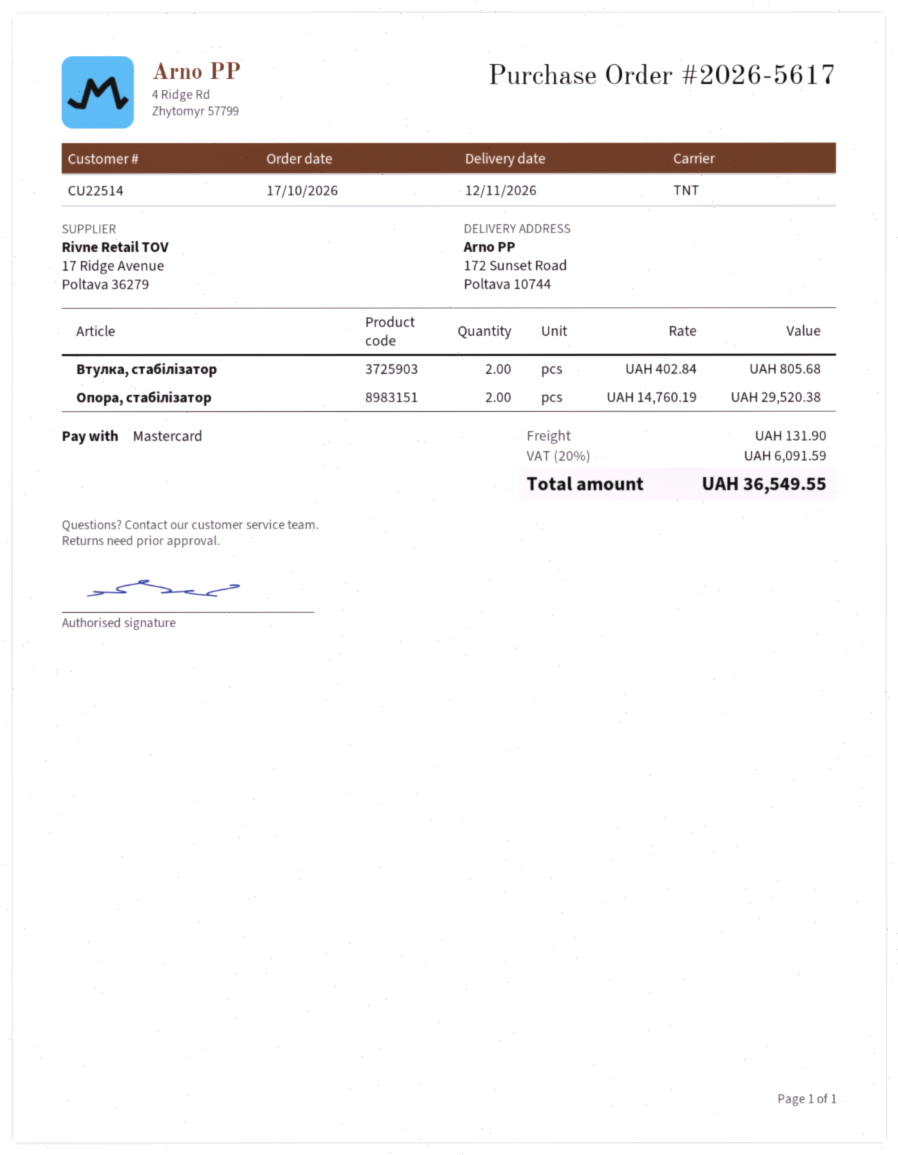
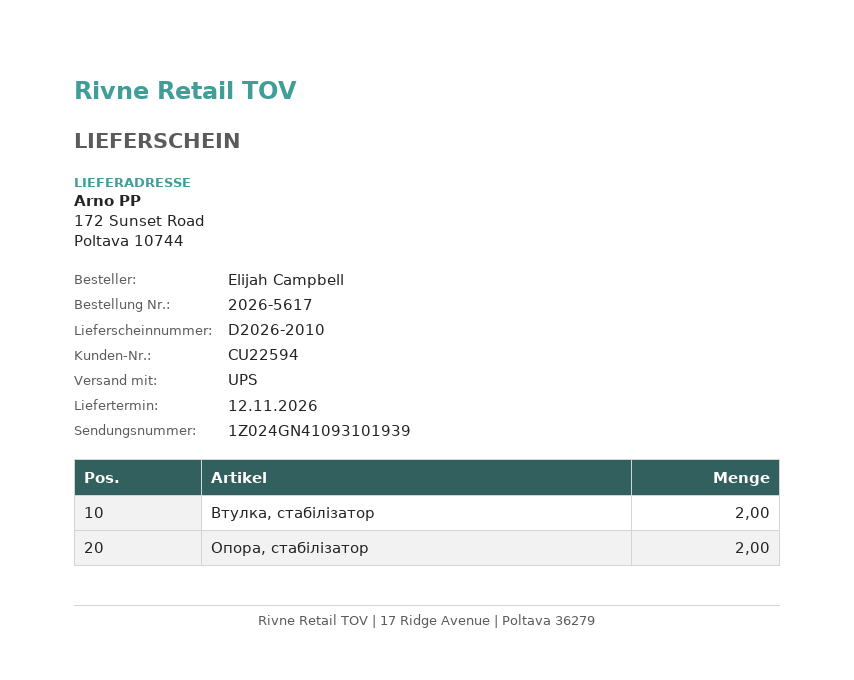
customer number: CU22514 -> CU22594
shipping method: TNT -> UPS

